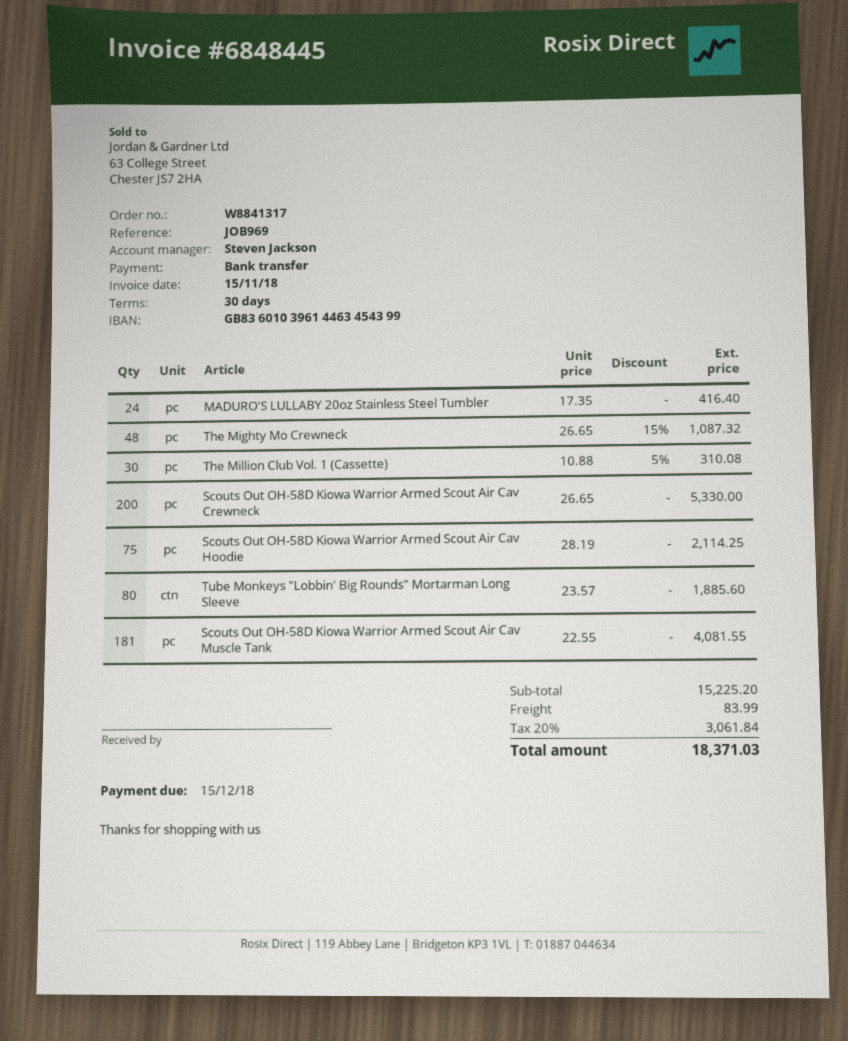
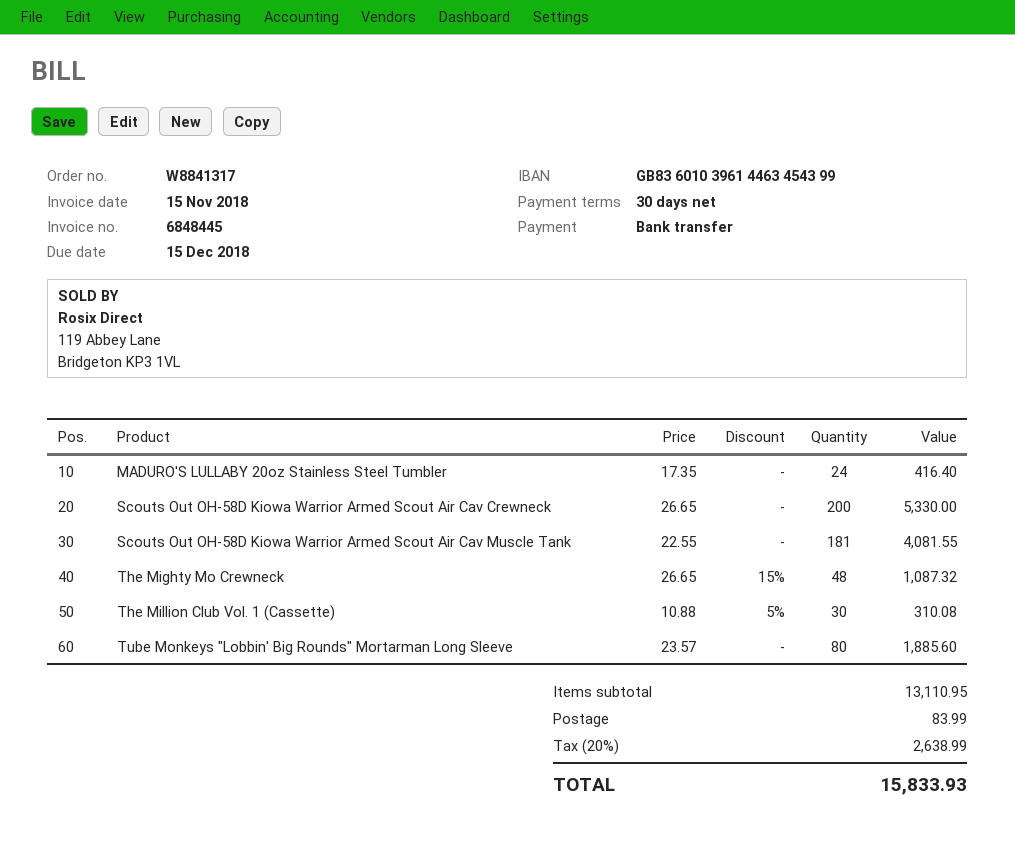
Scouts Out OH-58D Kiowa Warrior Armed Scout Air Cav Hoodie: 75 x 28.19 = 2114.25 -> none
subtotal: 15225.20 -> 13110.95
tax: 20% = 3061.84 -> 20% = 2638.99
total: 18371.03 -> 15833.93

